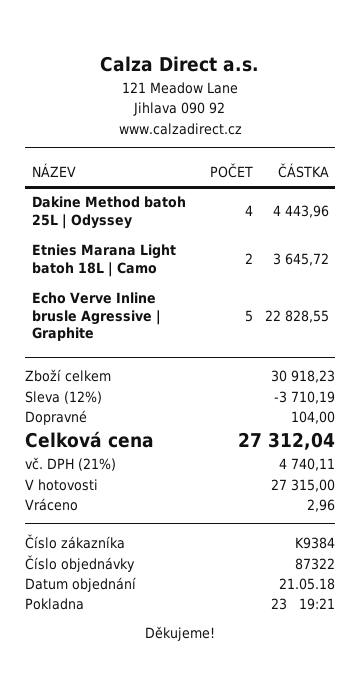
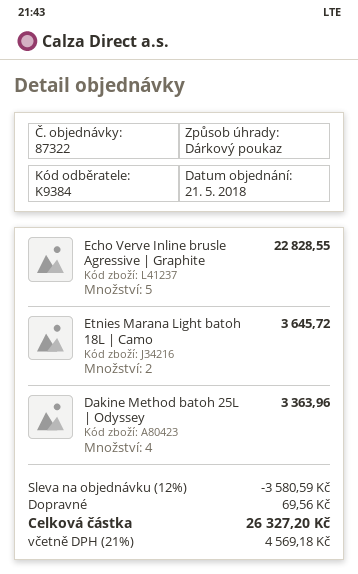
payment method: cash -> gift card
Dakine Method batoh 25L | Odyssey: 4 for 4443.96 -> 4 for 3363.96
discount: 12% = 3710.19 -> 12% = 3580.59
shipping: 104.00 -> 69.56
tax: 21% = 4740.11 -> 21% = 4569.18
total: 27312.04 -> 26327.20

